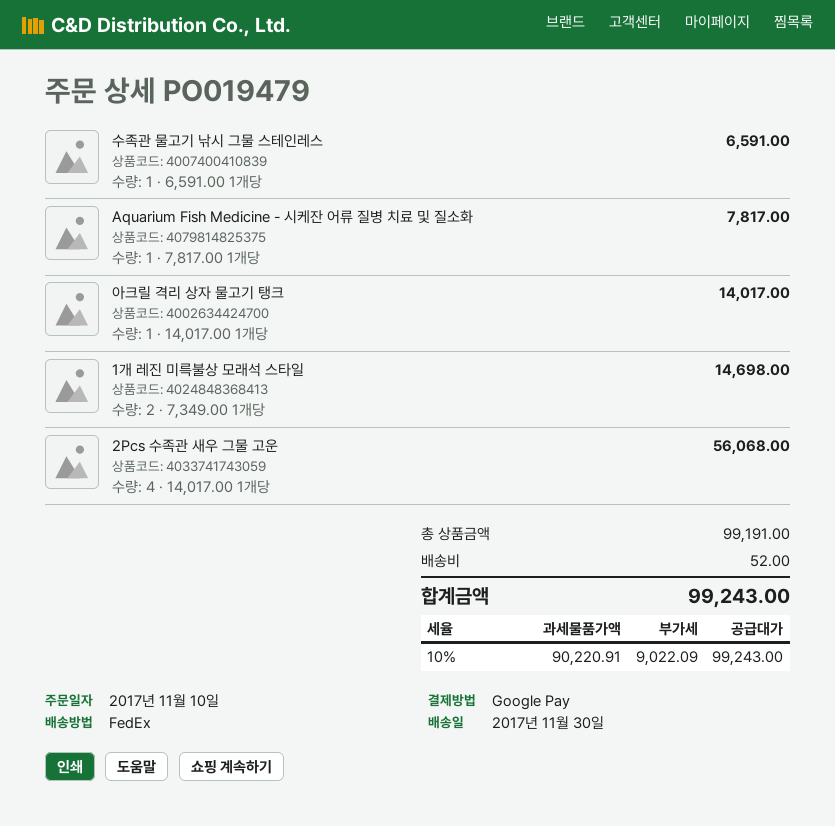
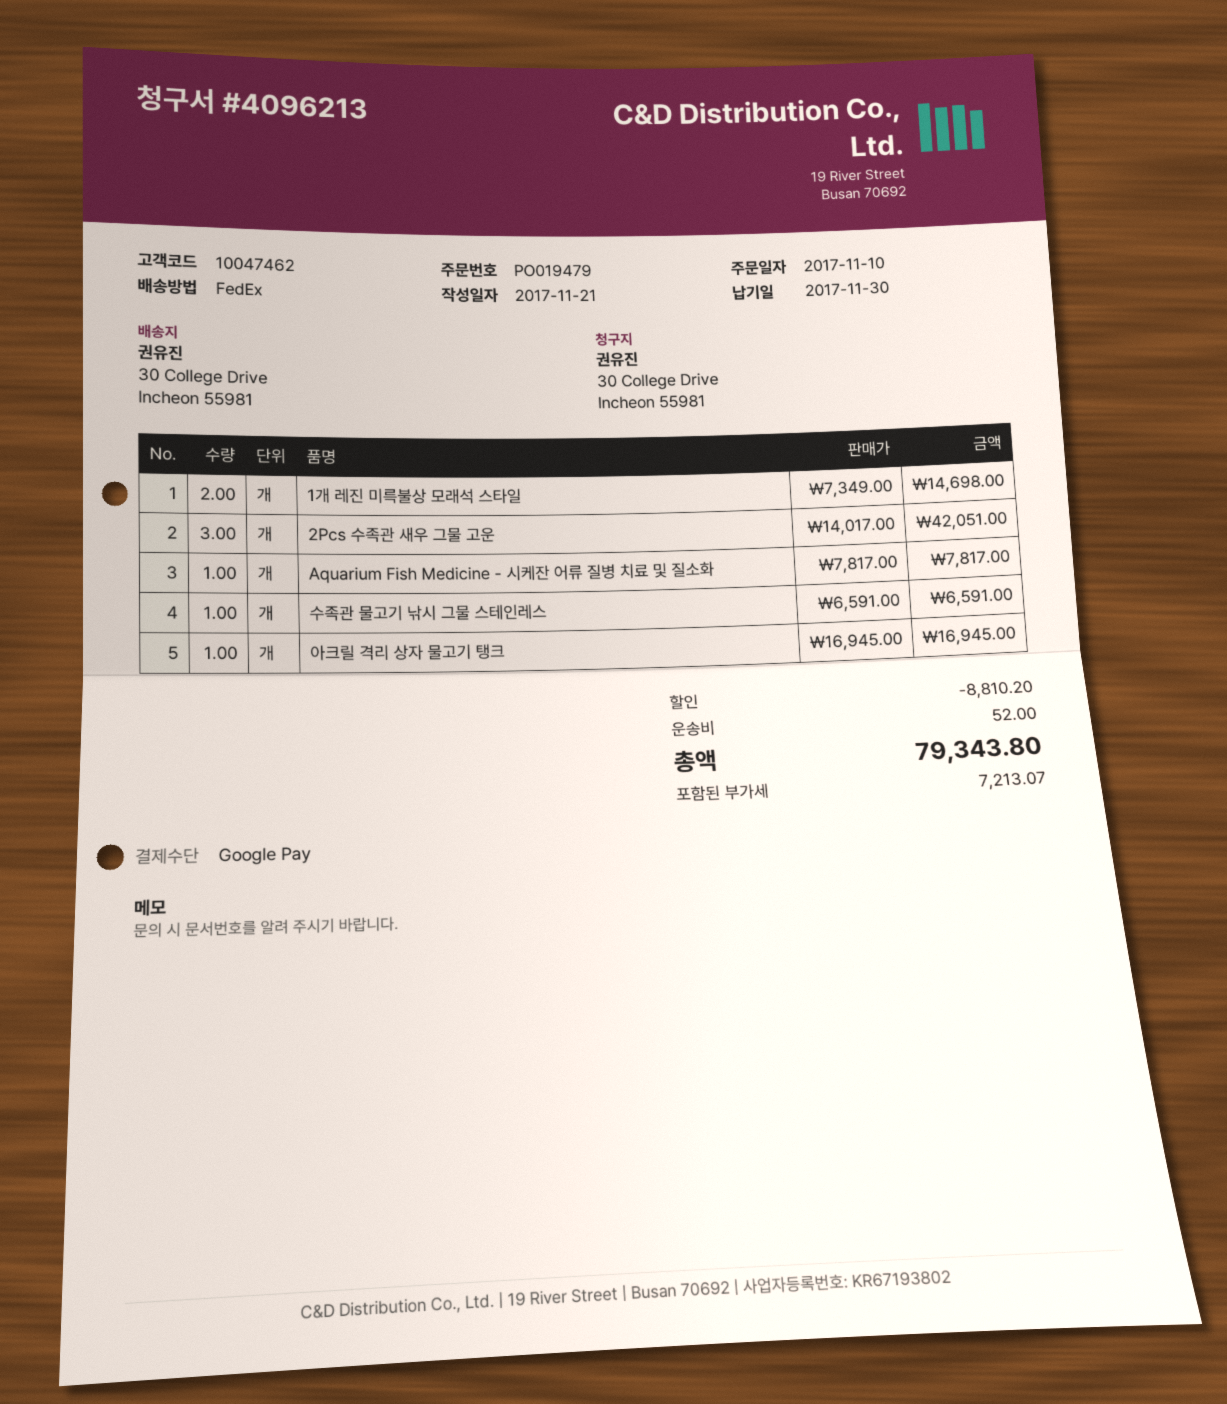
아크릴 격리 상자 물고기 탱크: 1 x 14017.00 = 14017.00 -> 1 x 16945.00 = 16945.00
2Pcs 수족관 새우 그물 고운: 4 x 14017.00 = 56068.00 -> 3 x 14017.00 = 42051.00
discount: none -> 8810.20
tax: 9022.09 -> 7213.07
total: 99243.00 -> 79343.80

